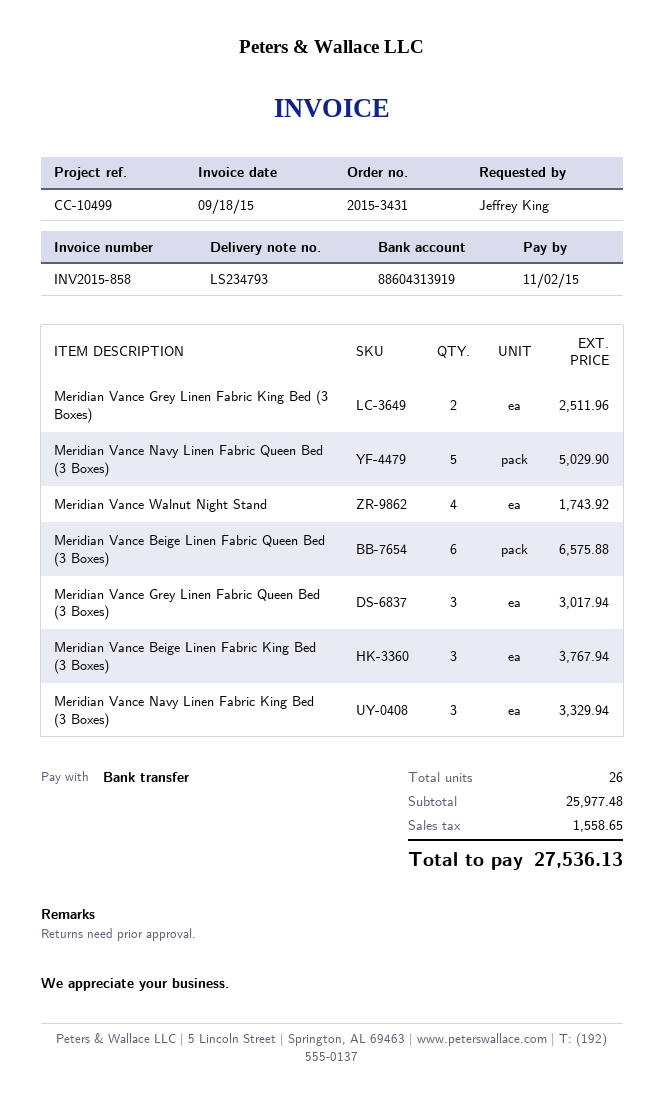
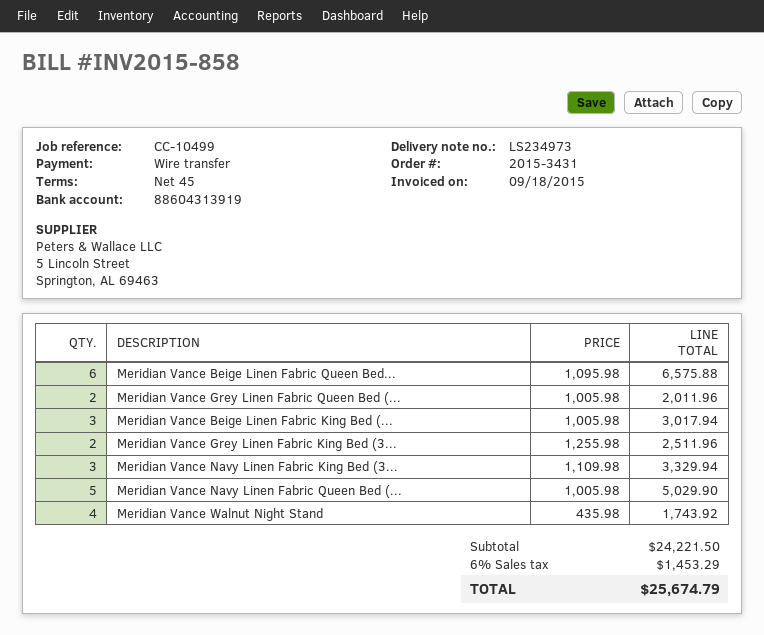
delivery note number: LS234793 -> LS234973
Meridian Vance Grey Linen Fabric Queen Bed (3 Boxes): 3 for 3017.94 -> 2 for 2011.96
Meridian Vance Beige Linen Fabric King Bed (3 Boxes): 3 for 3767.94 -> 3 for 3017.94
subtotal: 25977.48 -> 24221.50
tax: 1558.65 -> 1453.29
total: 27536.13 -> 25674.79

